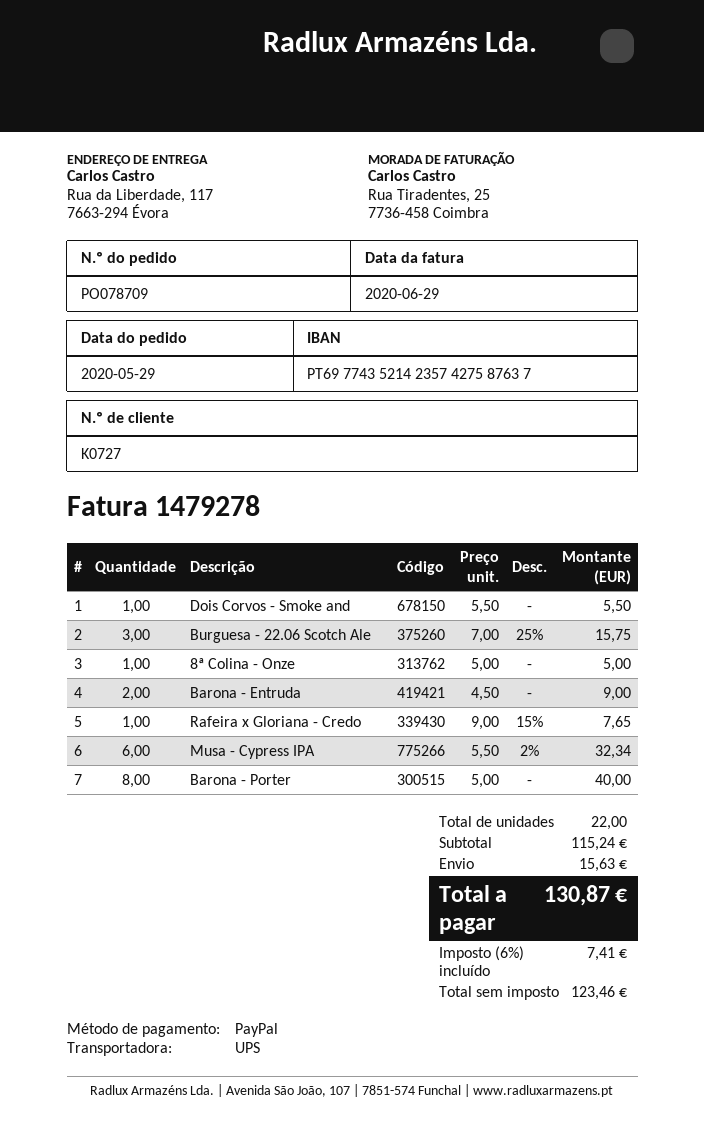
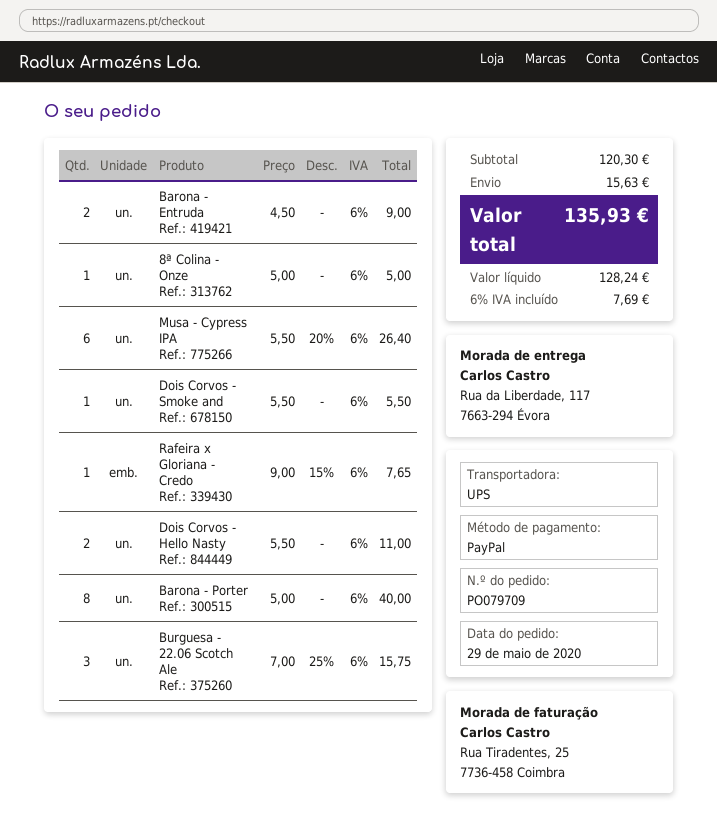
order number: PO078709 -> PO079709
Musa - Cypress IPA: 6 x 5.50 - 2% = 32.34 -> 6 x 5.50 - 20% = 26.40
Dois Corvos - Hello Nasty: none -> 2 x 5.50 = 11.00
subtotal: 115.24 -> 120.30
net: 123.46 -> 128.24
tax: 6% = 7.41 -> 6% = 7.69
total: 130.87 -> 135.93

